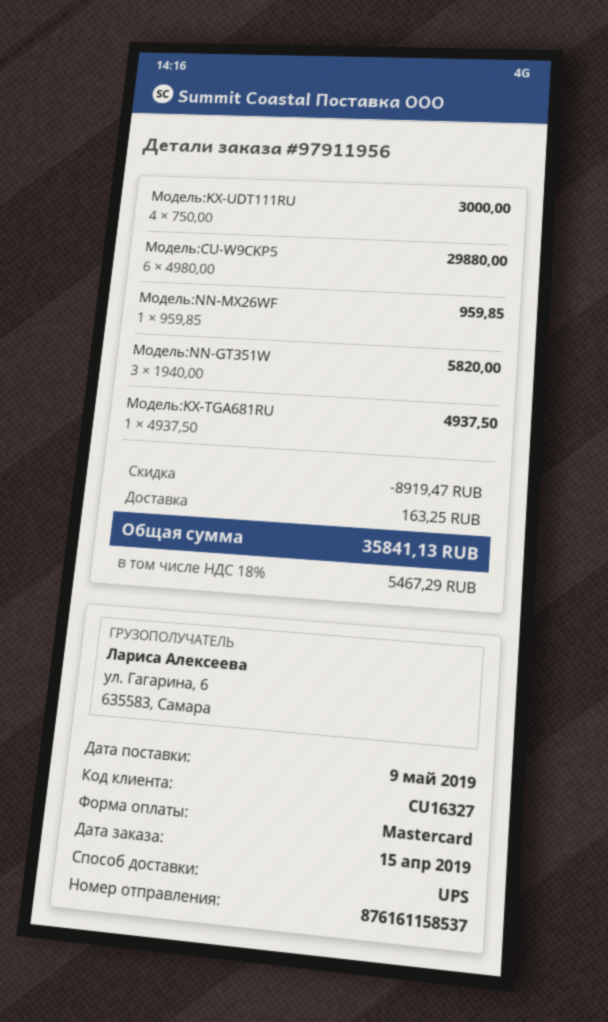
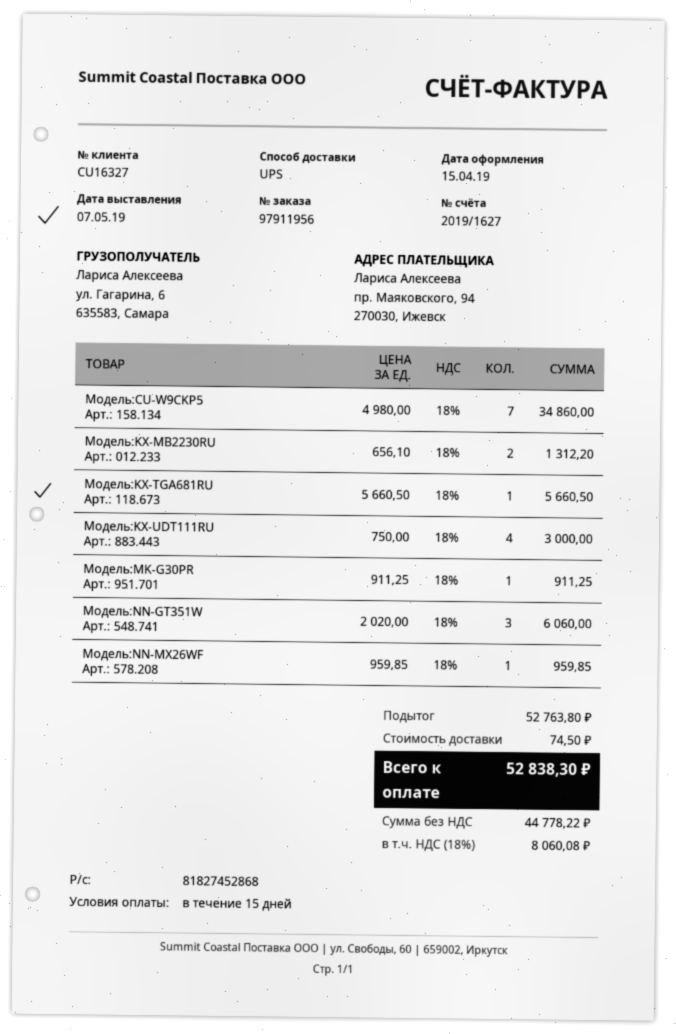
Модель:CU-W9CKP5: 6 x 4980.00 = 29880.00 -> 7 x 4980.00 = 34860.00
Модель:NN-GT351W: 3 x 1940.00 = 5820.00 -> 3 x 2020.00 = 6060.00
Модель:KX-TGA681RU: 1 x 4937.50 = 4937.50 -> 1 x 5660.50 = 5660.50
Модель:KX-MB2230RU: none -> 2 x 656.10 = 1312.20
Модель:MK-G30PR: none -> 1 x 911.25 = 911.25
discount: 8919.47 -> none
shipping: 163.25 -> 74.50
tax: 18% = 5467.29 -> 18% = 8060.08
total: 35841.13 -> 52838.30

